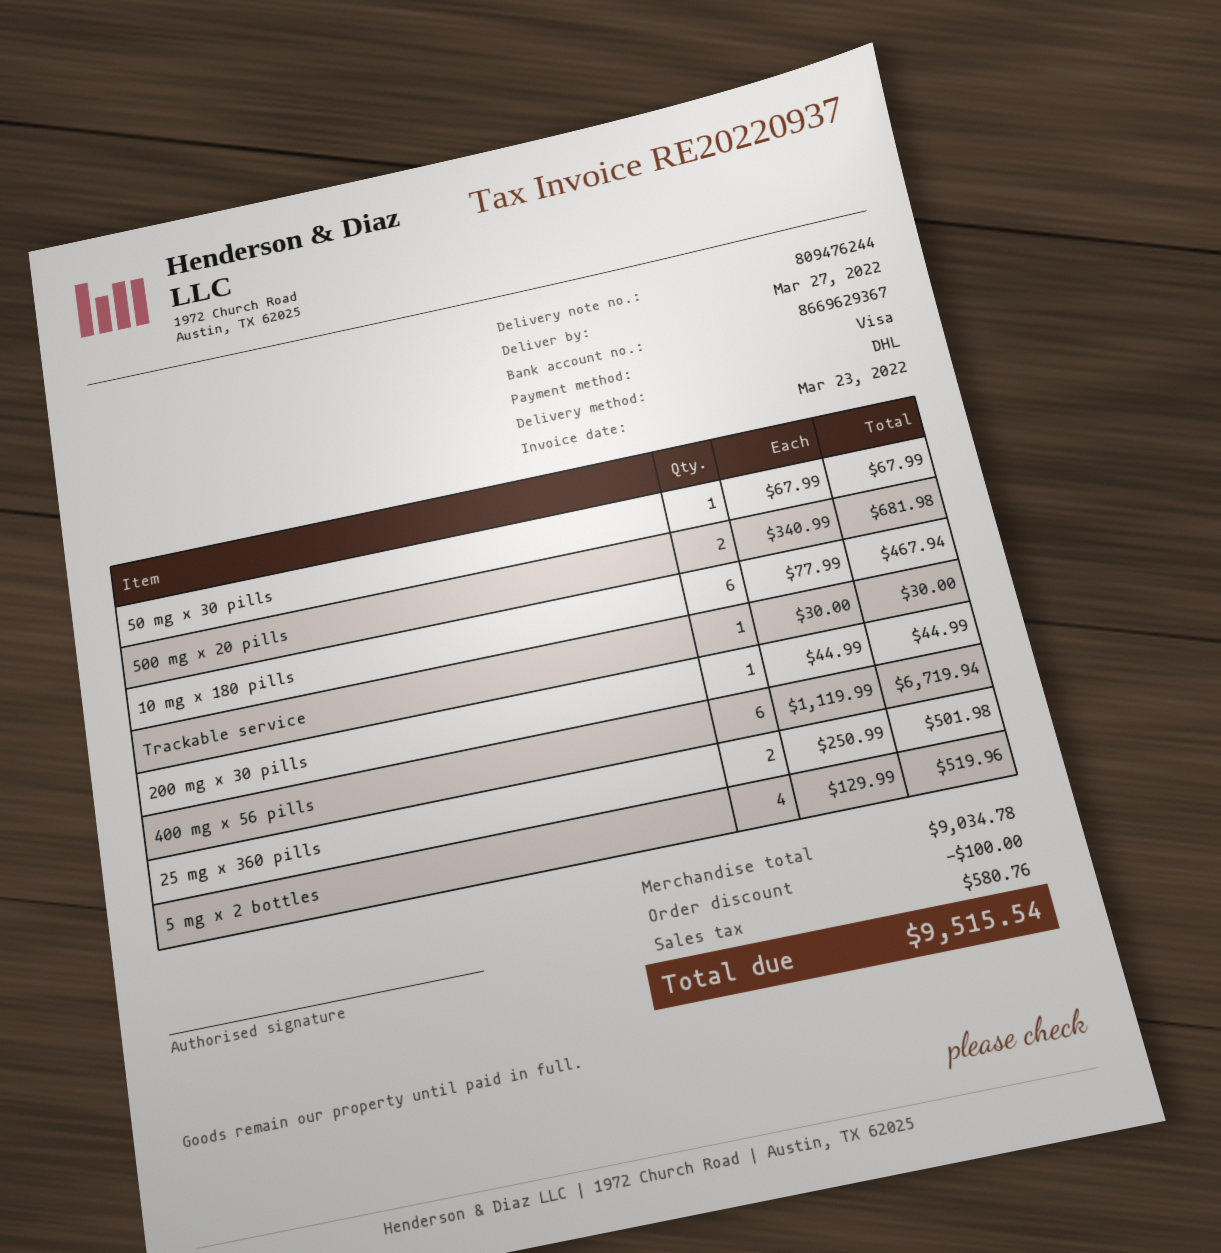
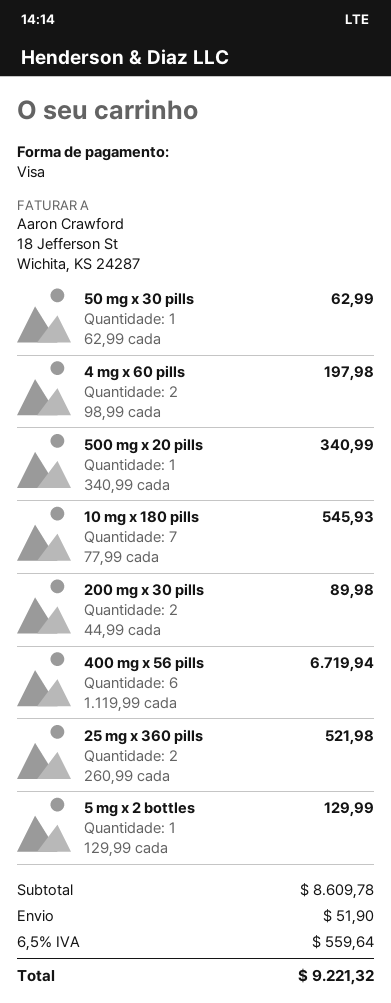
50 mg x 30 pills: 1 x 67.99 = 67.99 -> 1 x 62.99 = 62.99
500 mg x 20 pills: 2 x 340.99 = 681.98 -> 1 x 340.99 = 340.99
10 mg x 180 pills: 6 x 77.99 = 467.94 -> 7 x 77.99 = 545.93
Trackable service: 1 x 30.00 = 30.00 -> none
200 mg x 30 pills: 1 x 44.99 = 44.99 -> 2 x 44.99 = 89.98
25 mg x 360 pills: 2 x 250.99 = 501.98 -> 2 x 260.99 = 521.98
5 mg x 2 bottles: 4 x 129.99 = 519.96 -> 1 x 129.99 = 129.99
4 mg x 60 pills: none -> 2 x 98.99 = 197.98
subtotal: 9034.78 -> 8609.78
discount: 100.00 -> none
shipping: none -> 51.90
tax: 580.76 -> 559.64
total: 9515.54 -> 9221.32

